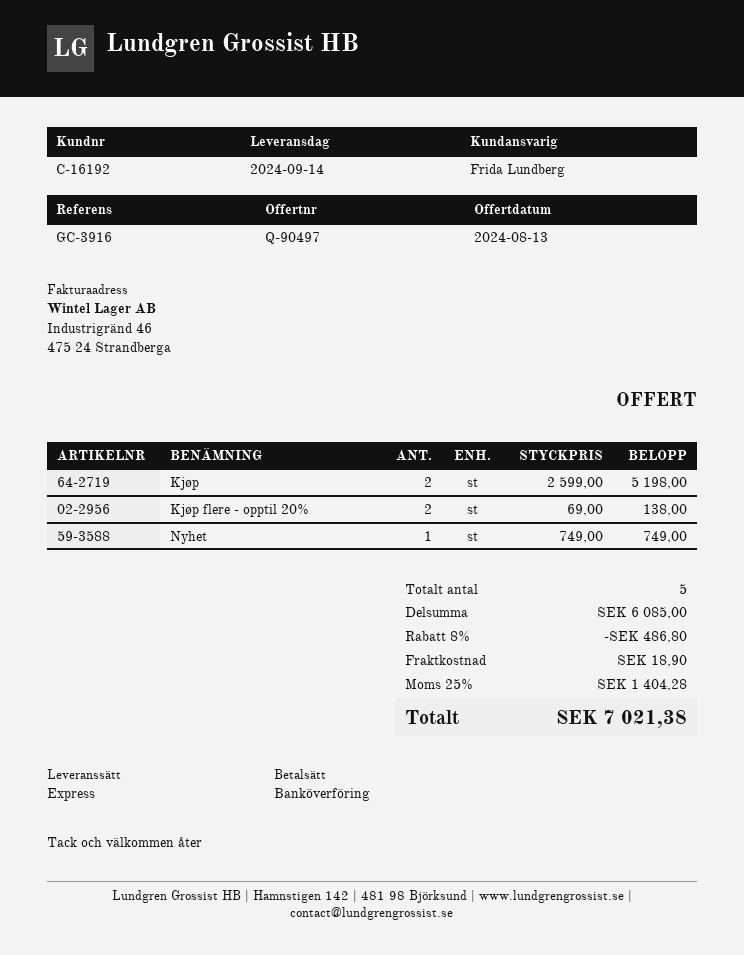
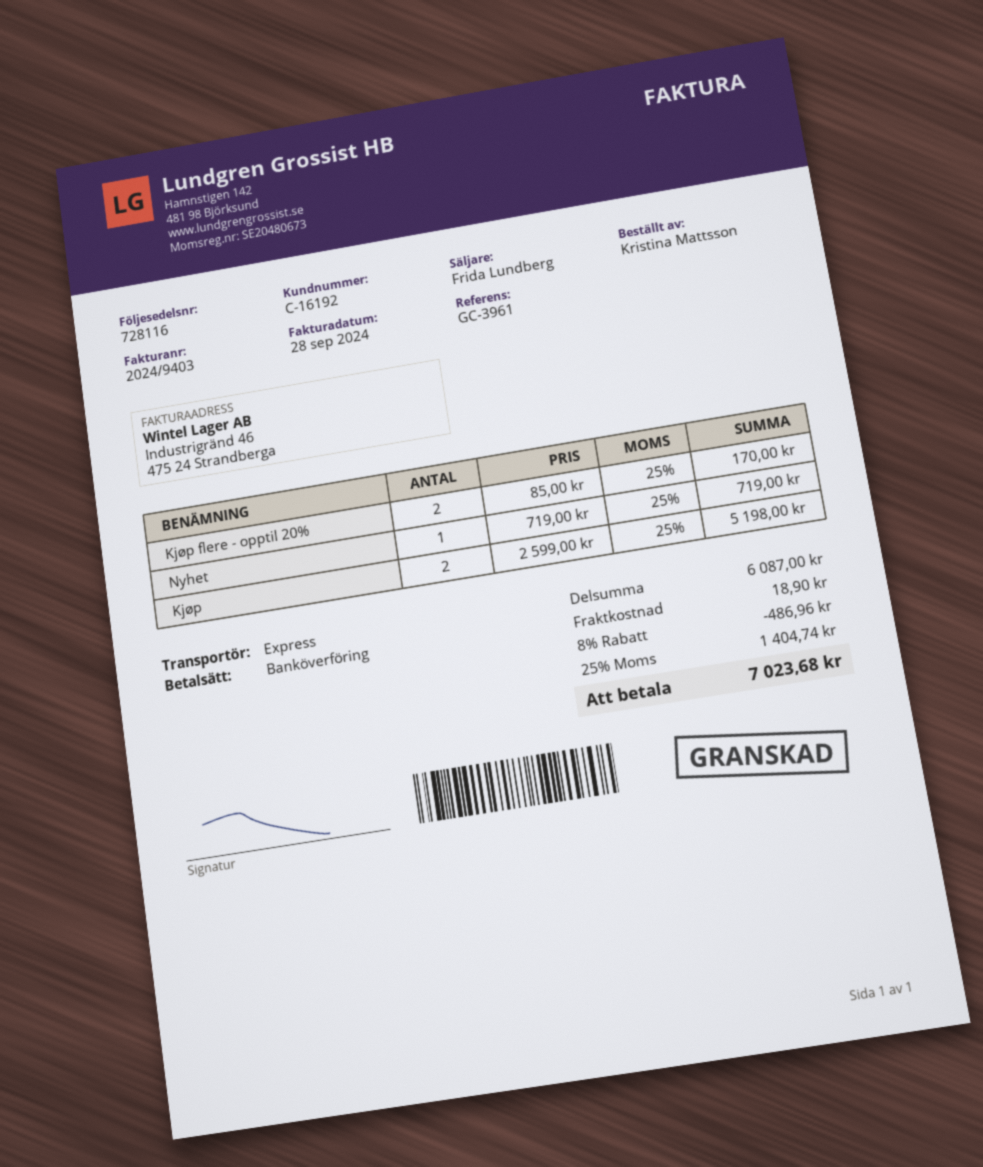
reference: GC-3916 -> GC-3961
Kjøp flere - opptil 20%: 2 x 69.00 = 138.00 -> 2 x 85.00 = 170.00
Nyhet: 1 x 749.00 = 749.00 -> 1 x 719.00 = 719.00
subtotal: 6085.00 -> 6087.00
discount: 8% = 486.80 -> 8% = 486.96
tax: 25% = 1404.28 -> 25% = 1404.74
total: 7021.38 -> 7023.68

